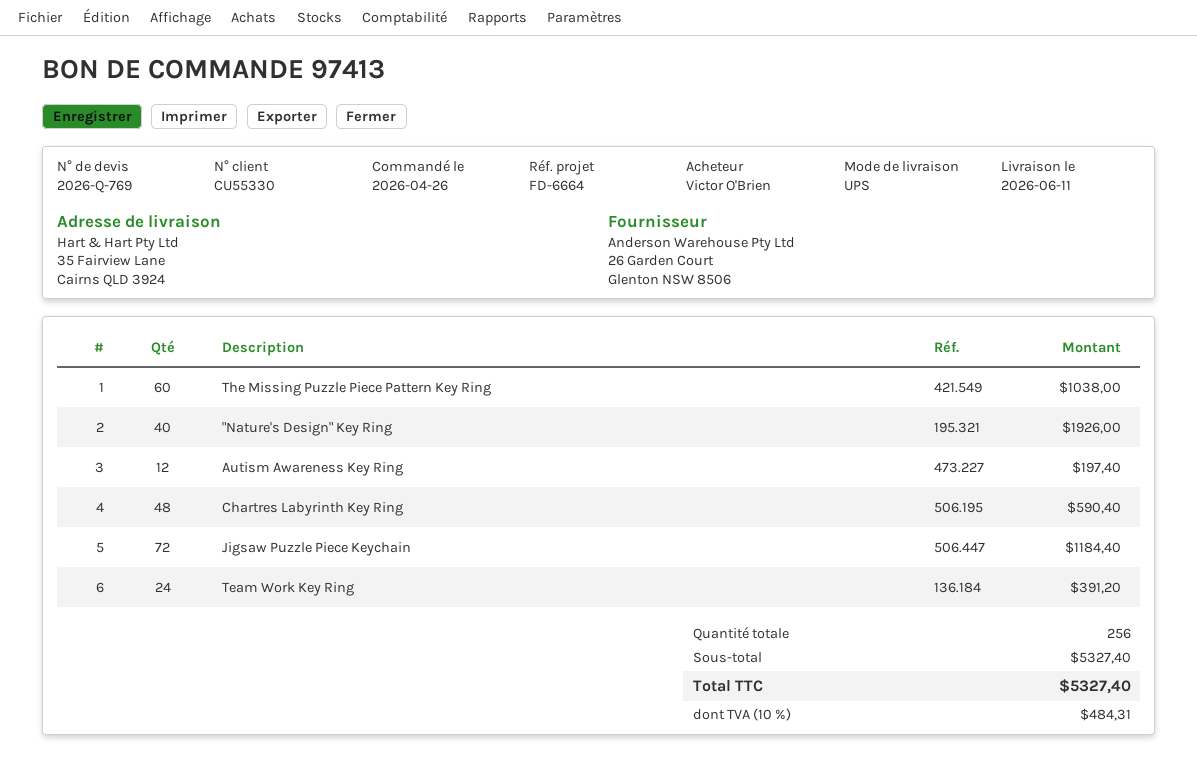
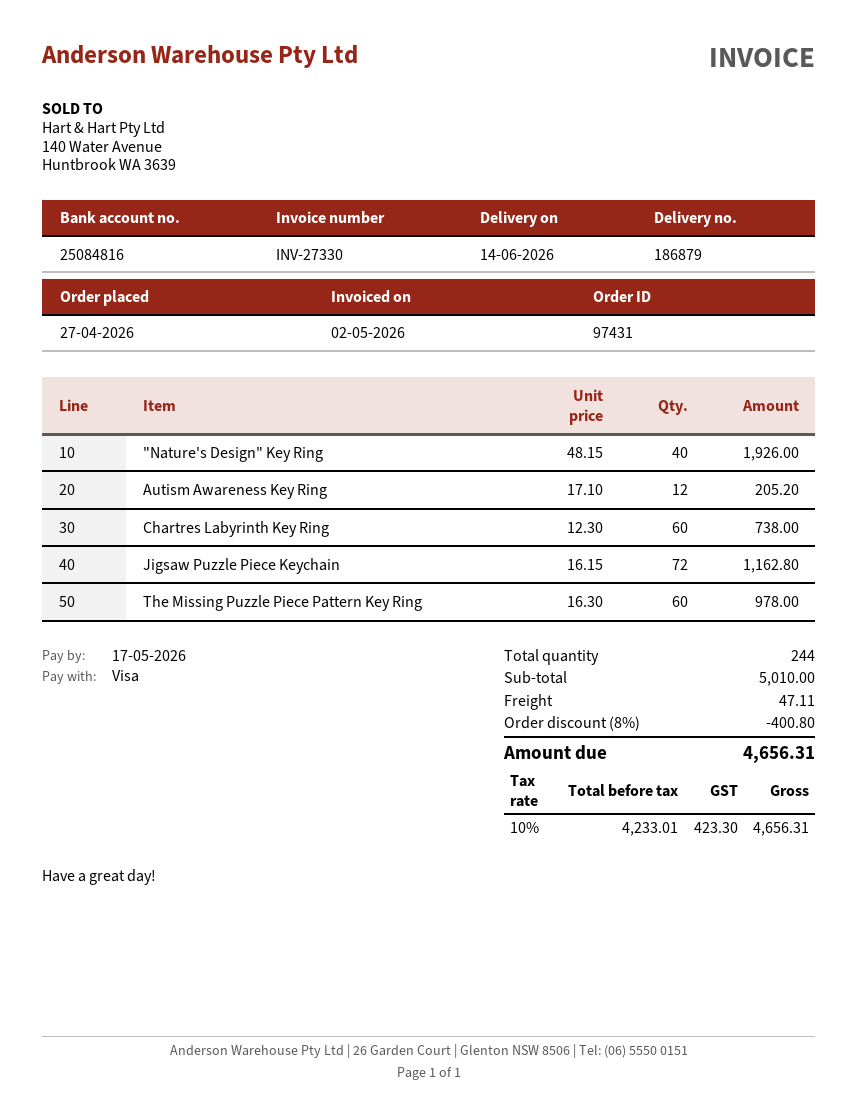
order number: 97413 -> 97431
order date: 2026-04-26 -> 2026-04-27
delivery date: 2026-06-11 -> 2026-06-14
The Missing Puzzle Piece Pattern Key Ring: 60 for 1038.00 -> 60 for 978.00
Autism Awareness Key Ring: 12 for 197.40 -> 12 for 205.20
Chartres Labyrinth Key Ring: 48 for 590.40 -> 60 for 738.00
Jigsaw Puzzle Piece Keychain: 72 for 1184.40 -> 72 for 1162.80
Team Work Key Ring: 24 for 391.20 -> none
total quantity: 256 -> 244
subtotal: 5327.40 -> 5010.00
discount: none -> 8% = 400.80
shipping: none -> 47.11
tax: 10% = 484.31 -> 10% = 423.30
total: 5327.40 -> 4656.31

